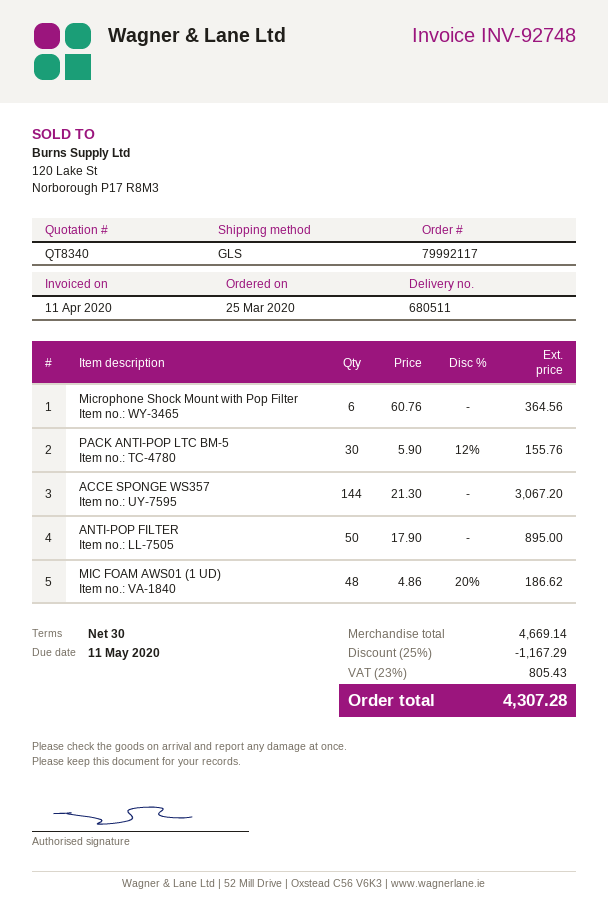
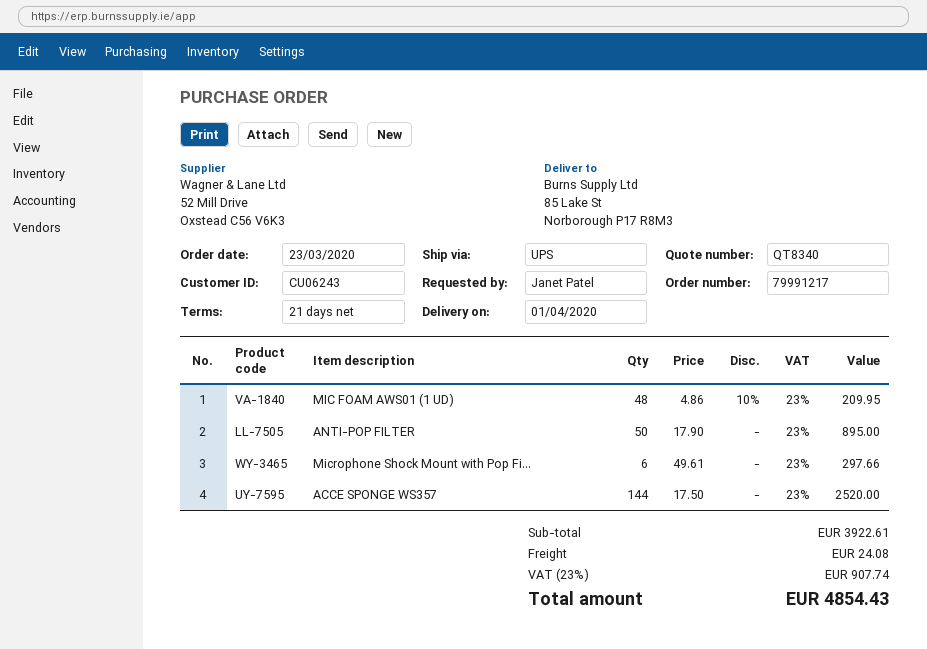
order number: 79992117 -> 79991217
order date: 2020-03-25 -> 2020-03-23
payment terms: 30 days -> 21 days
shipping method: GLS -> UPS
Microphone Shock Mount with Pop Filter: 6 x 60.76 = 364.56 -> 6 x 49.61 = 297.66
PACK ANTI-POP LTC BM-5: 30 x 5.90 - 12% = 155.76 -> none
ACCE SPONGE WS357: 144 x 21.30 = 3067.20 -> 144 x 17.50 = 2520.00
MIC FOAM AWS01 (1 UD): 48 x 4.86 - 20% = 186.62 -> 48 x 4.86 - 10% = 209.95
subtotal: 4669.14 -> 3922.61
discount: 25% = 1167.29 -> none
shipping: none -> 24.08
tax: 23% = 805.43 -> 23% = 907.74
total: 4307.28 -> 4854.43

